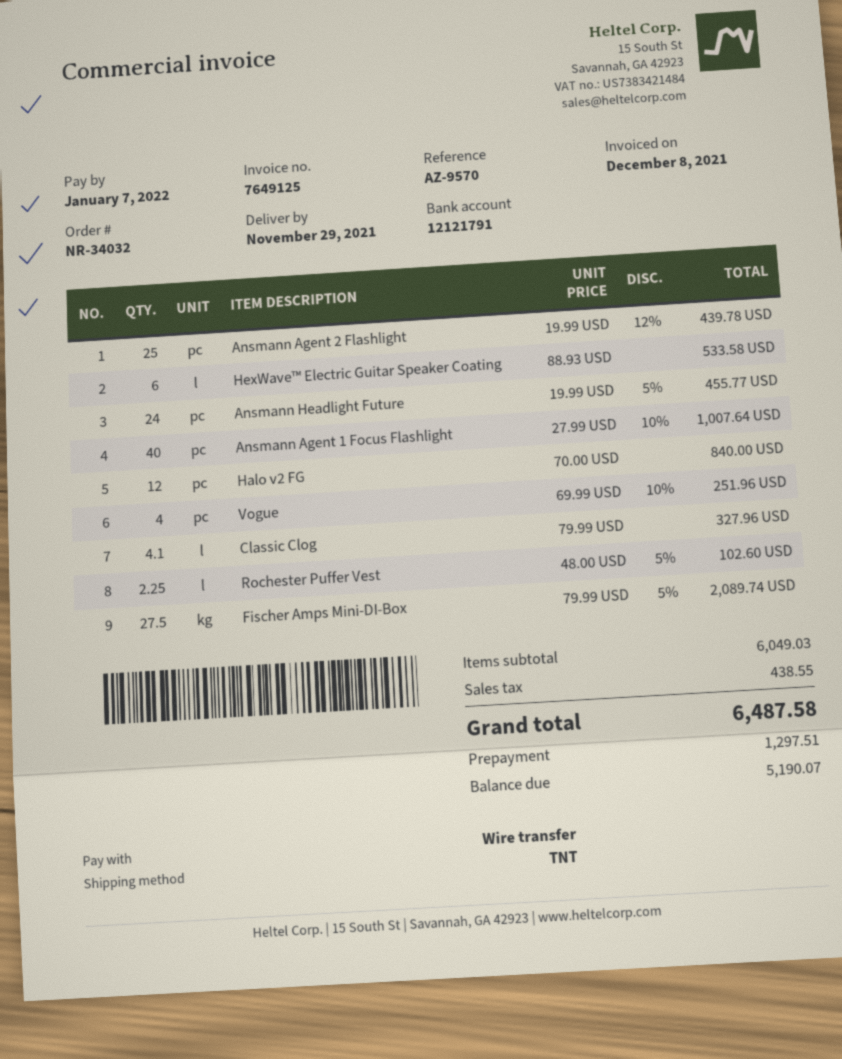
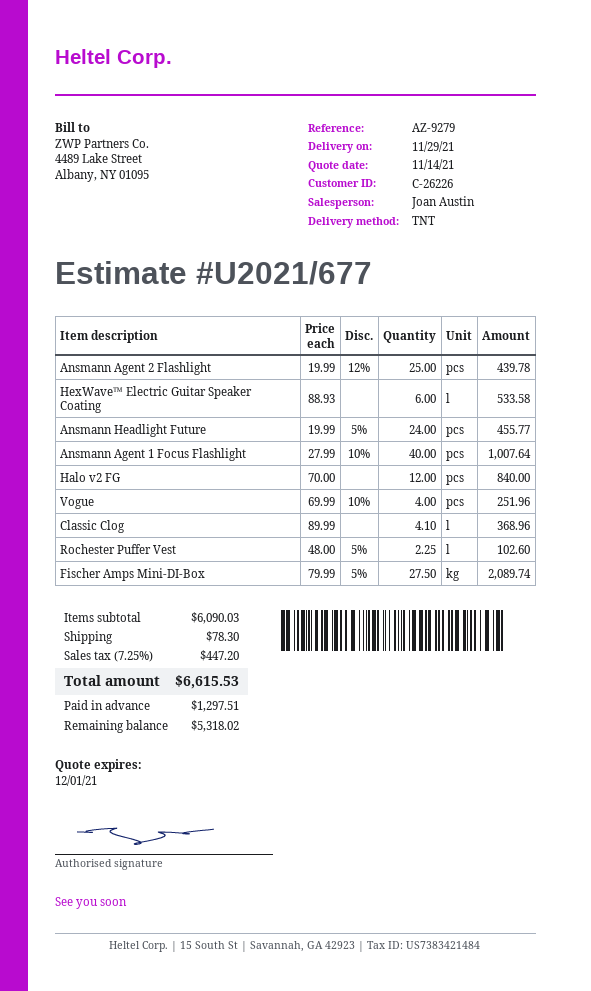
reference: AZ-9570 -> AZ-9279
Classic Clog: 4.1 x 79.99 = 327.96 -> 4.1 x 89.99 = 368.96
subtotal: 6049.03 -> 6090.03
shipping: none -> 78.30
tax: 438.55 -> 447.20
total: 6487.58 -> 6615.53
balance: 5190.07 -> 5318.02

